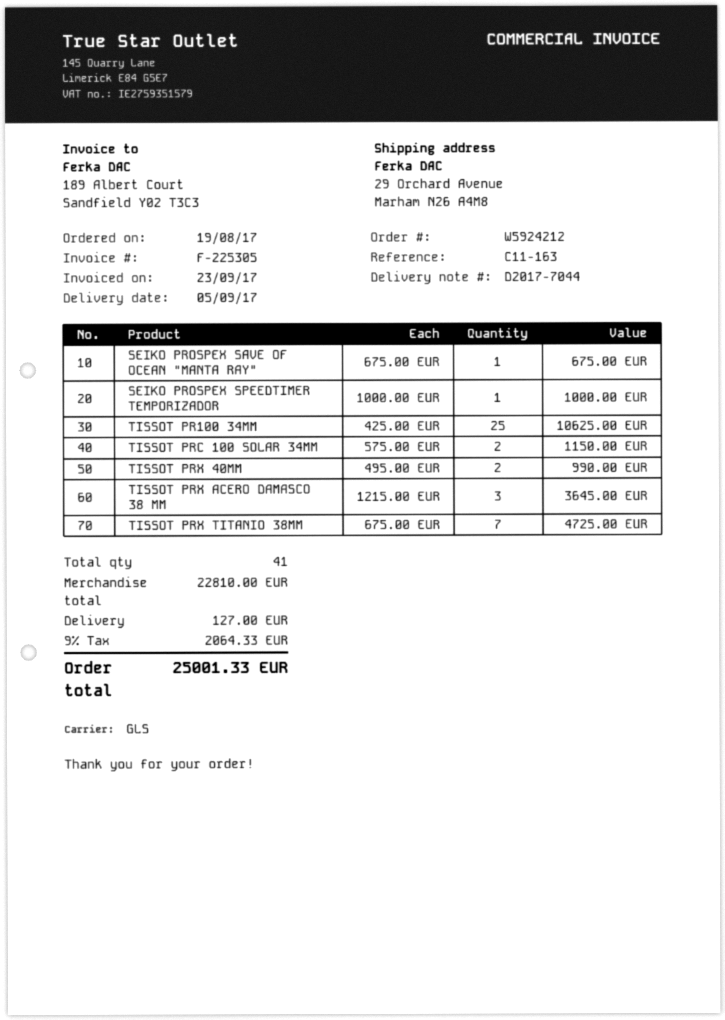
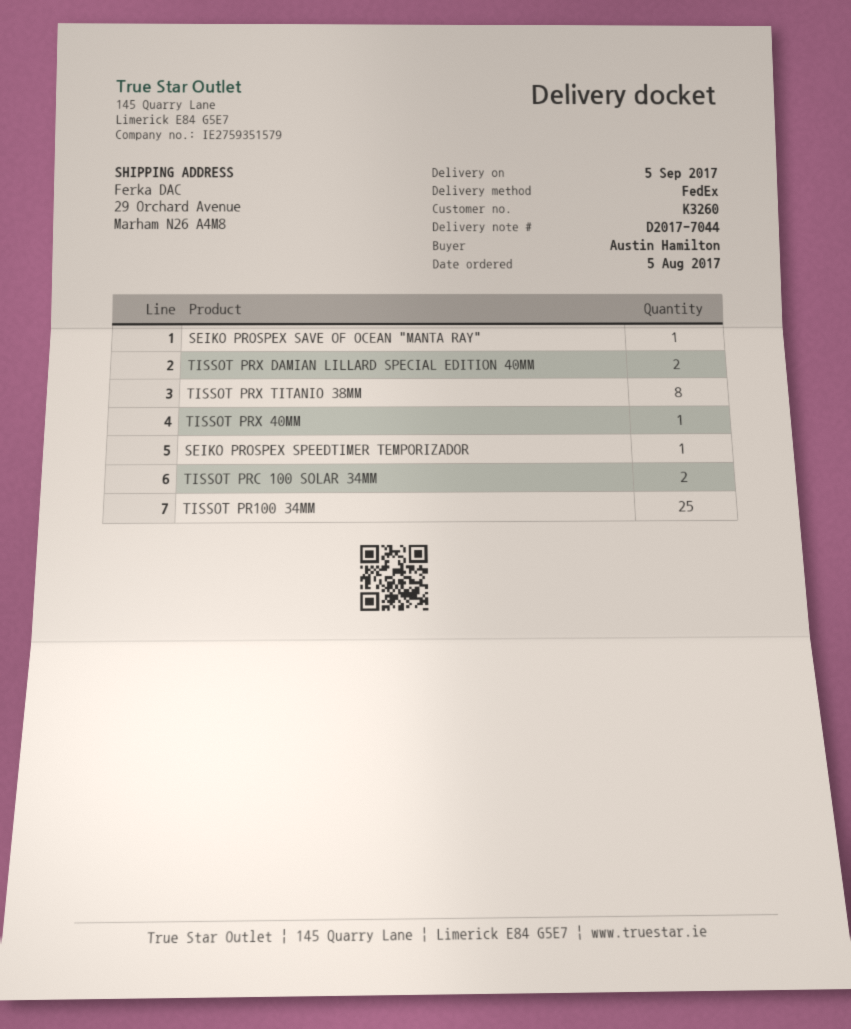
order date: 2017-08-19 -> 2017-08-05
shipping method: GLS -> FedEx
TISSOT PRX 40MM: 2 -> 1
TISSOT PRX ACERO DAMASCO 38 MM: 3 -> none
TISSOT PRX TITANIO 38MM: 7 -> 8
TISSOT PRX DAMIAN LILLARD SPECIAL EDITION 40MM: none -> 2

